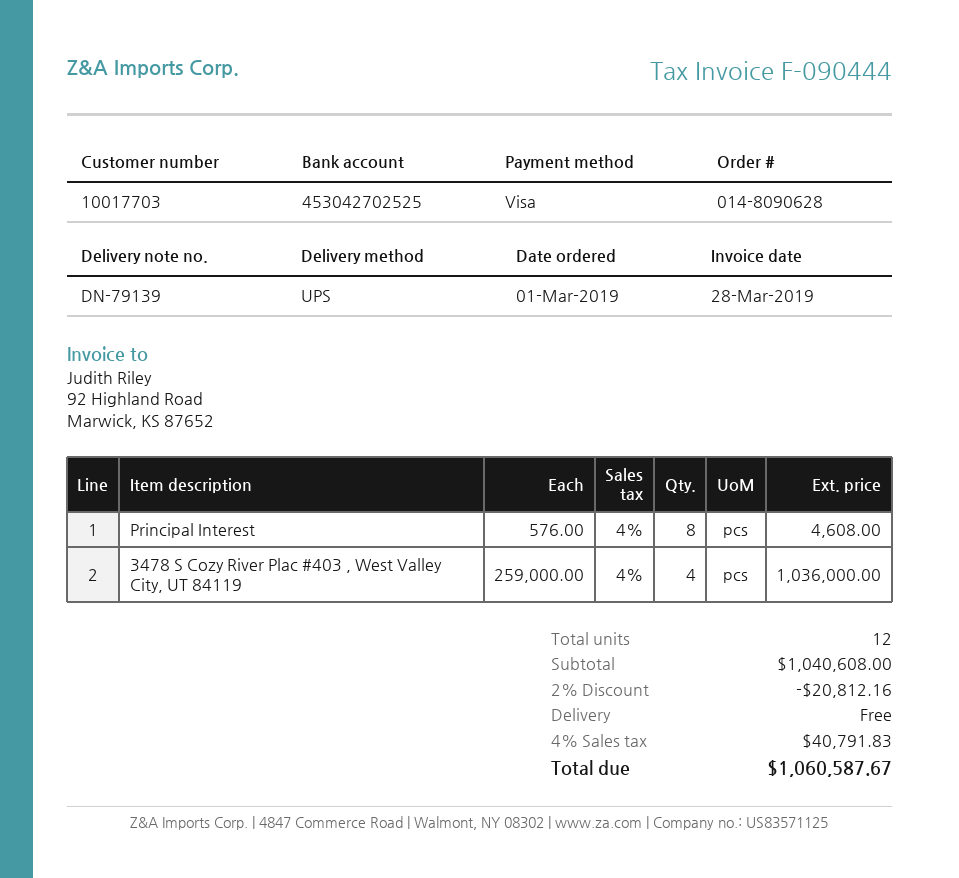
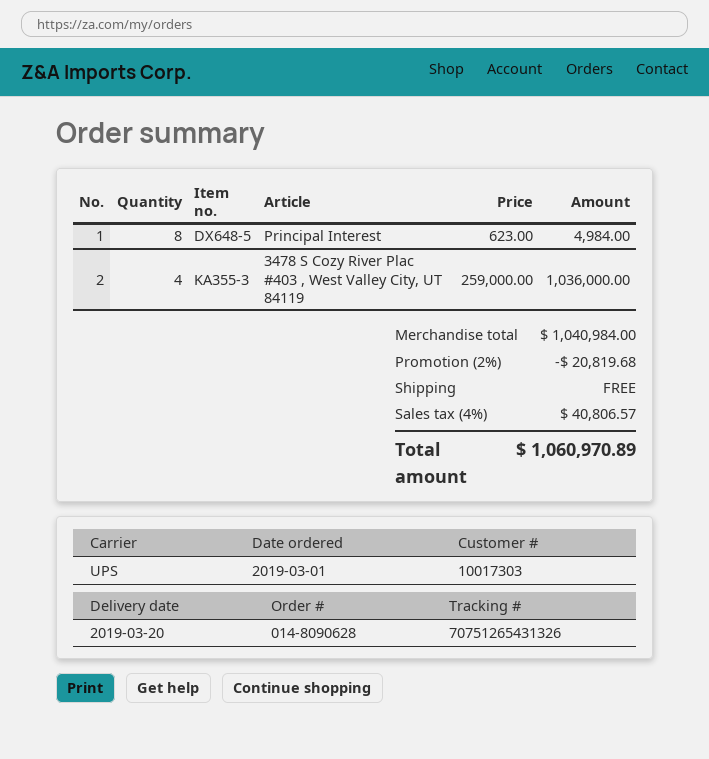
customer number: 10017703 -> 10017303
Principal Interest: 8 x 576.00 = 4608.00 -> 8 x 623.00 = 4984.00
subtotal: 1040608.00 -> 1040984.00
discount: 2% = 20812.16 -> 2% = 20819.68
tax: 4% = 40791.83 -> 4% = 40806.57
total: 1060587.67 -> 1060970.89

